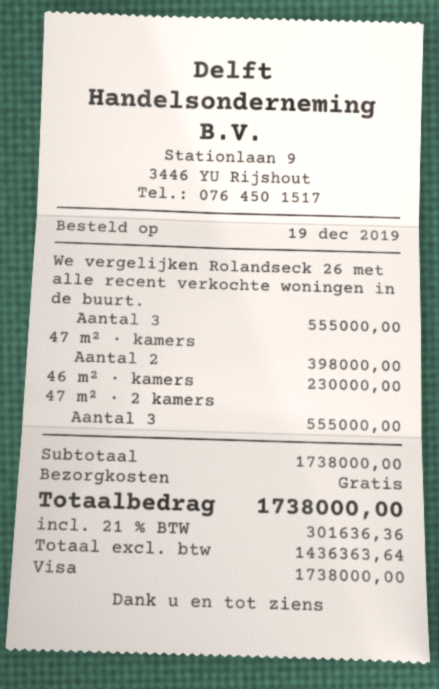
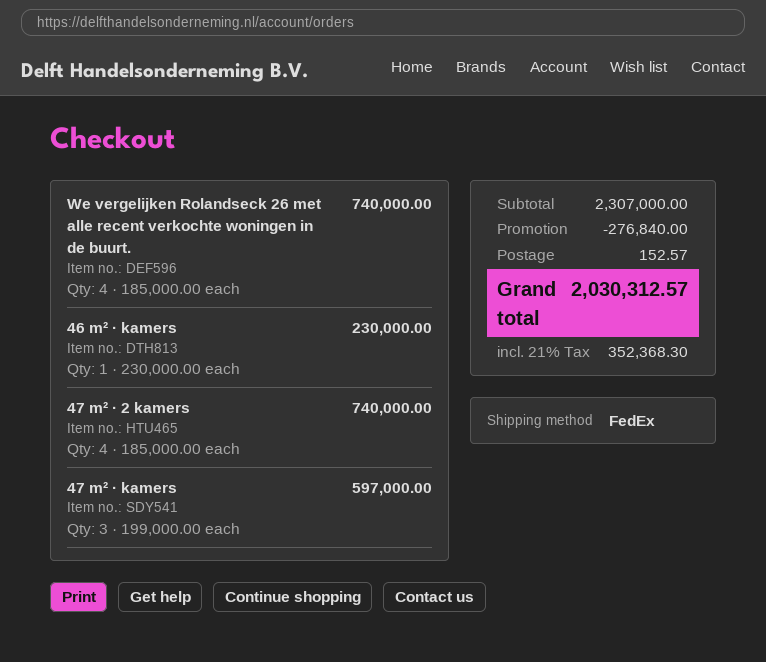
We vergelijken Rolandseck 26 met alle recent verkochte woningen in de buurt.: 3 for 555000.00 -> 4 for 740000.00
47 m² · kamers: 2 for 398000.00 -> 3 for 597000.00
47 m² · 2 kamers: 3 for 555000.00 -> 4 for 740000.00
subtotal: 1738000.00 -> 2307000.00
discount: none -> 276840.00
shipping: 0.00 -> 152.57
tax: 21% = 301636.36 -> 21% = 352368.30
total: 1738000.00 -> 2030312.57

